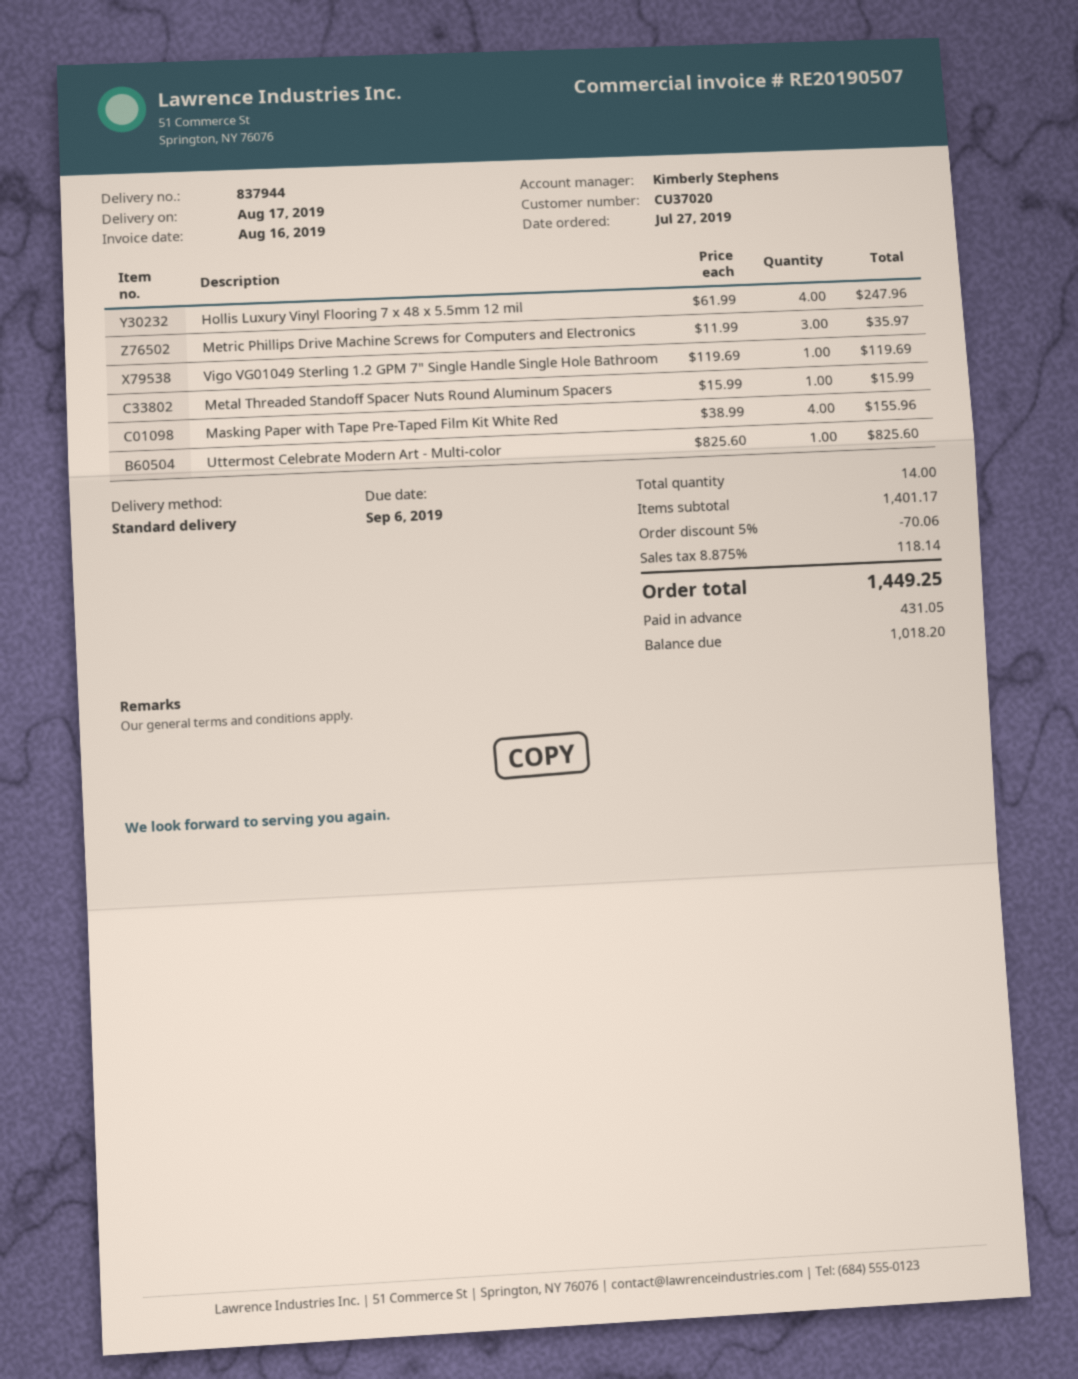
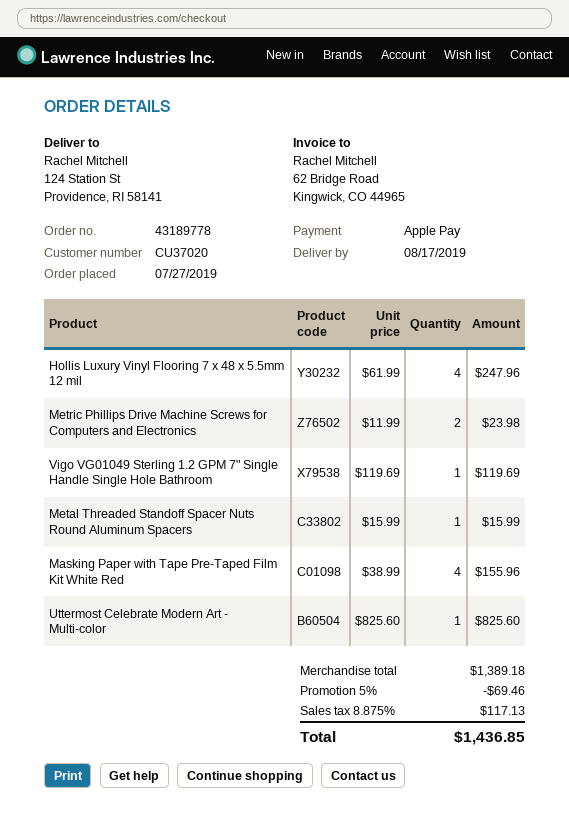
Metric Phillips Drive Machine Screws for Computers and Electronics: 3 x 11.99 = 35.97 -> 2 x 11.99 = 23.98
subtotal: 1401.17 -> 1389.18
discount: 5% = 70.06 -> 5% = 69.46
tax: 8.875% = 118.14 -> 8.875% = 117.13
total: 1449.25 -> 1436.85

